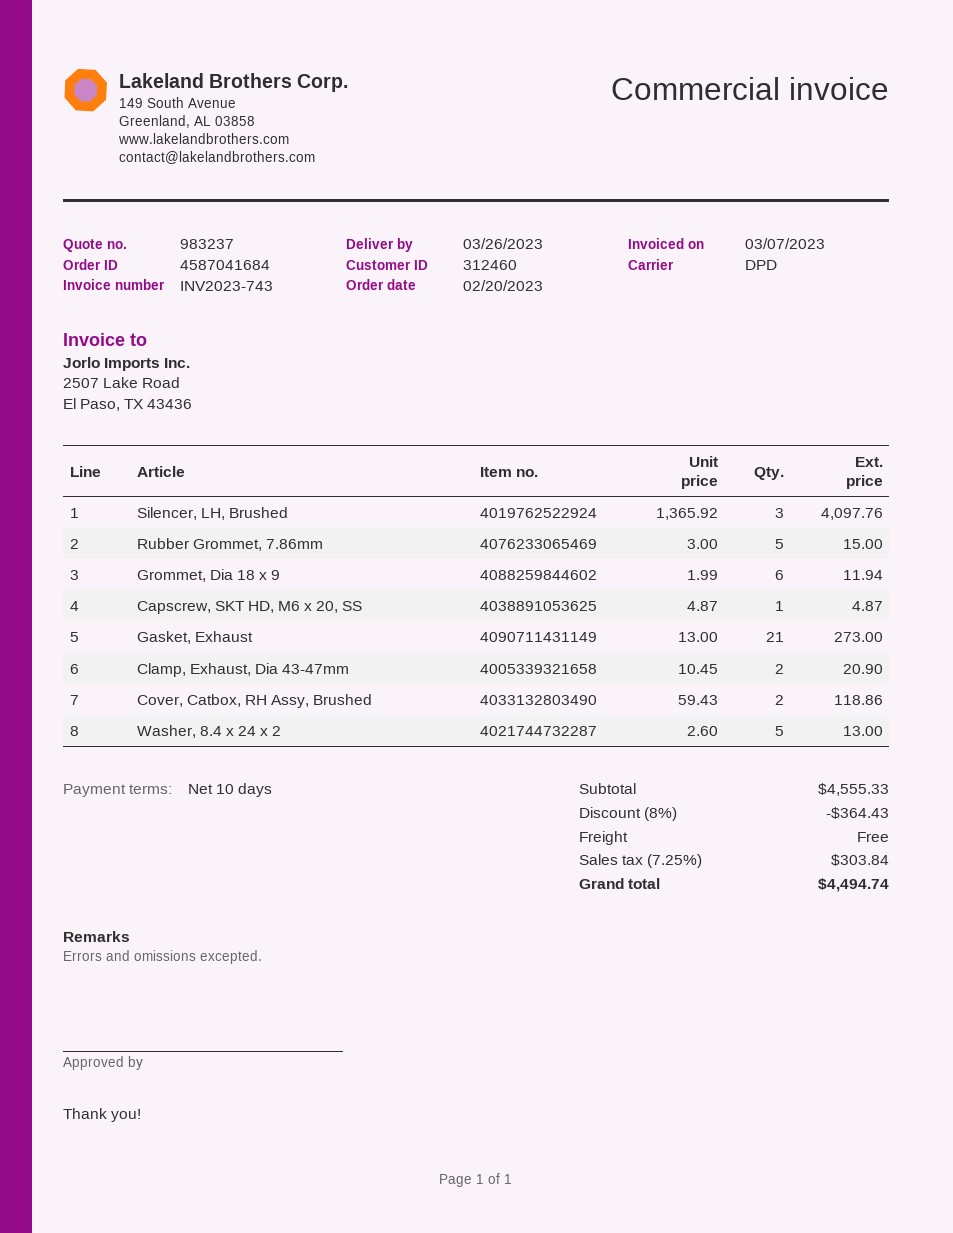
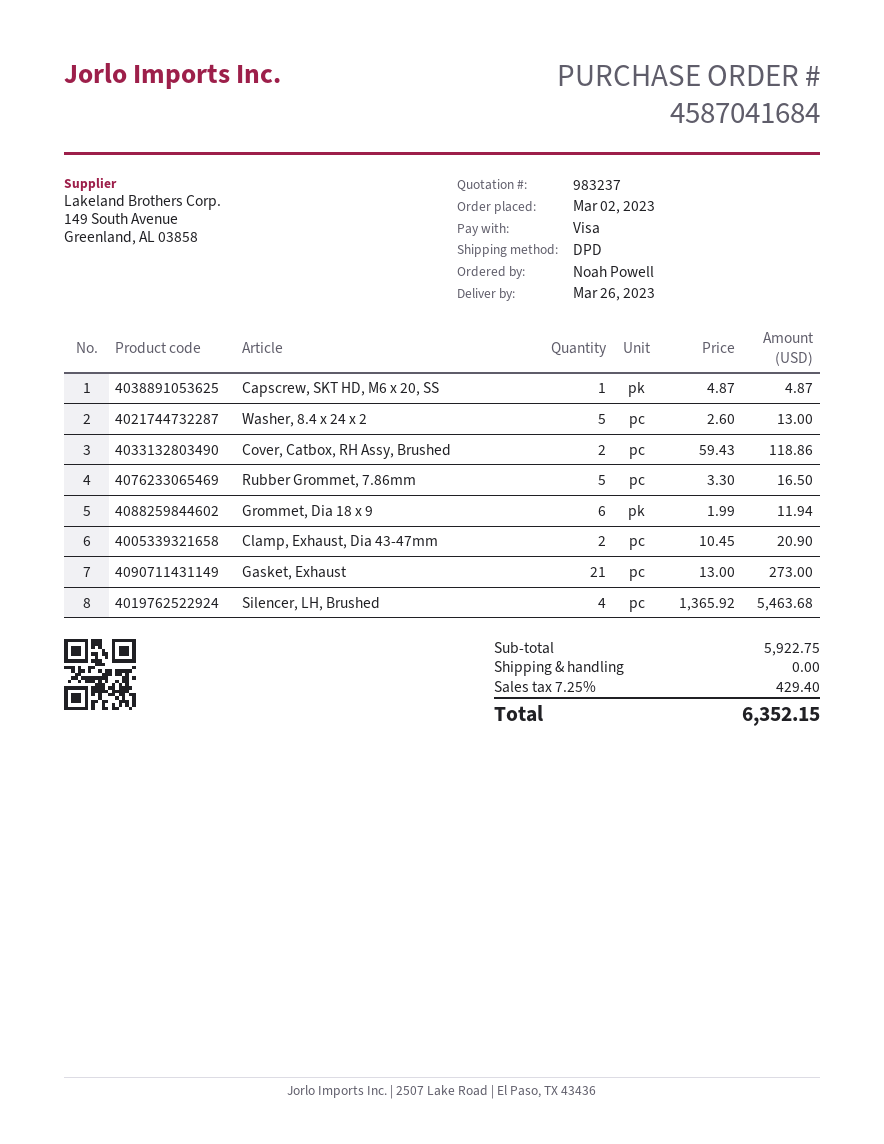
order date: 2023-02-20 -> 2023-03-02
Silencer, LH, Brushed: 3 x 1365.92 = 4097.76 -> 4 x 1365.92 = 5463.68
Rubber Grommet, 7.86mm: 5 x 3.00 = 15.00 -> 5 x 3.30 = 16.50
subtotal: 4555.33 -> 5922.75
discount: 8% = 364.43 -> none
tax: 7.25% = 303.84 -> 7.25% = 429.40
total: 4494.74 -> 6352.15

